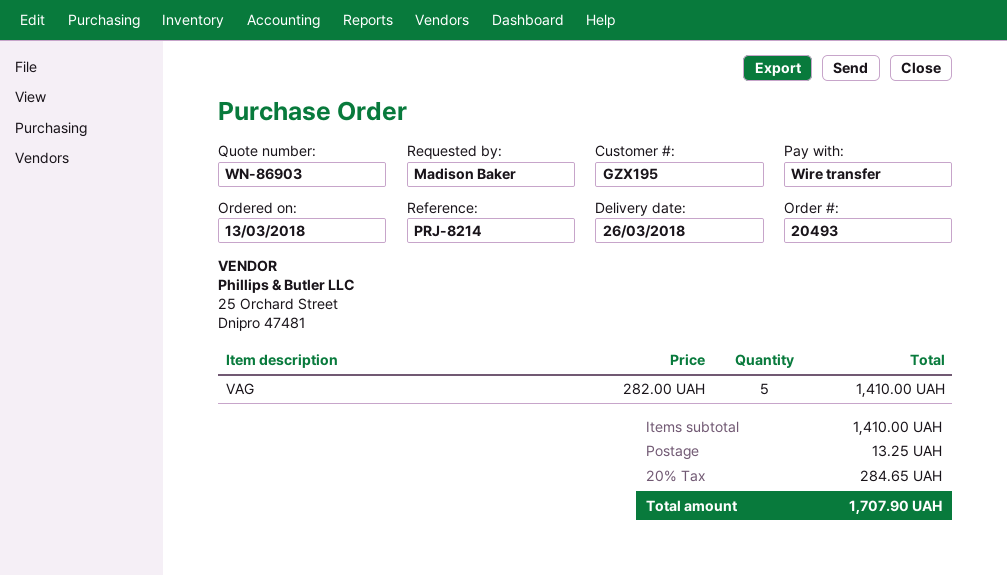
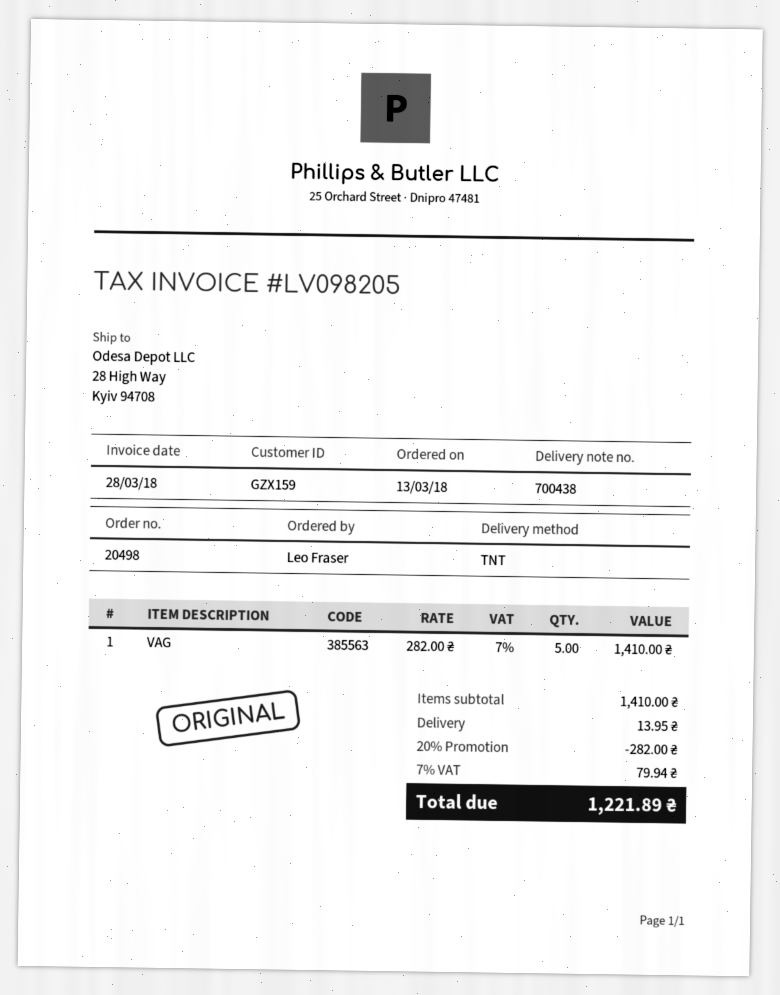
order number: 20493 -> 20498
customer number: GZX195 -> GZX159
ordered by: Madison Baker -> Leo Fraser
discount: none -> 20% = 282.00
shipping: 13.25 -> 13.95
tax: 20% = 284.65 -> 7% = 79.94
total: 1707.90 -> 1221.89

